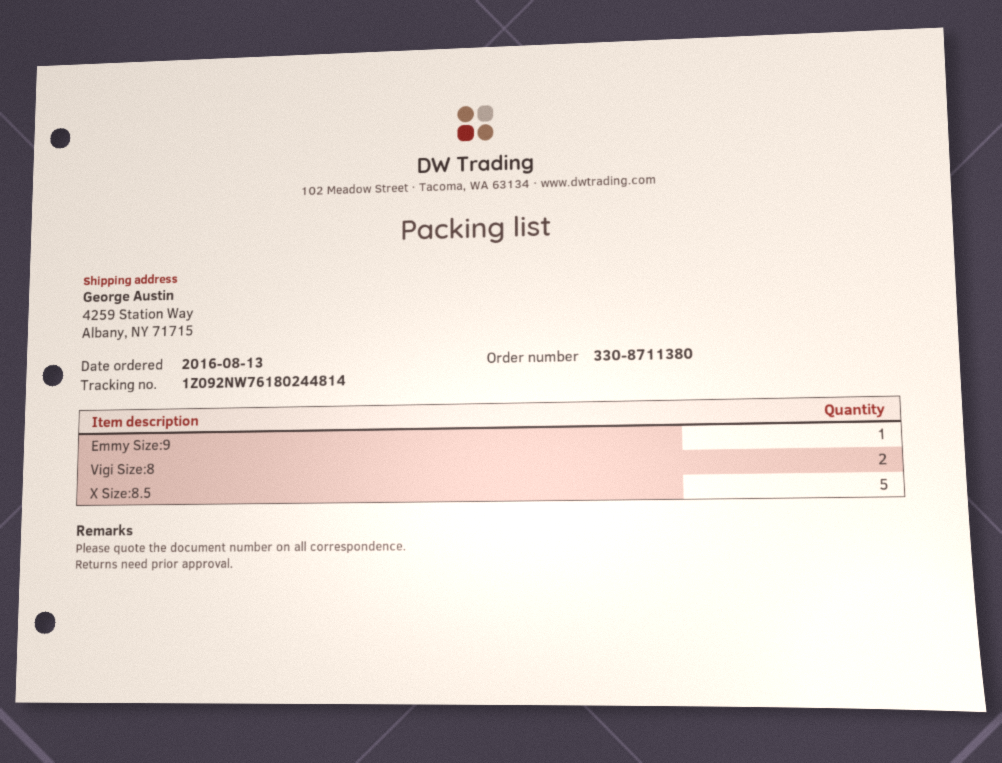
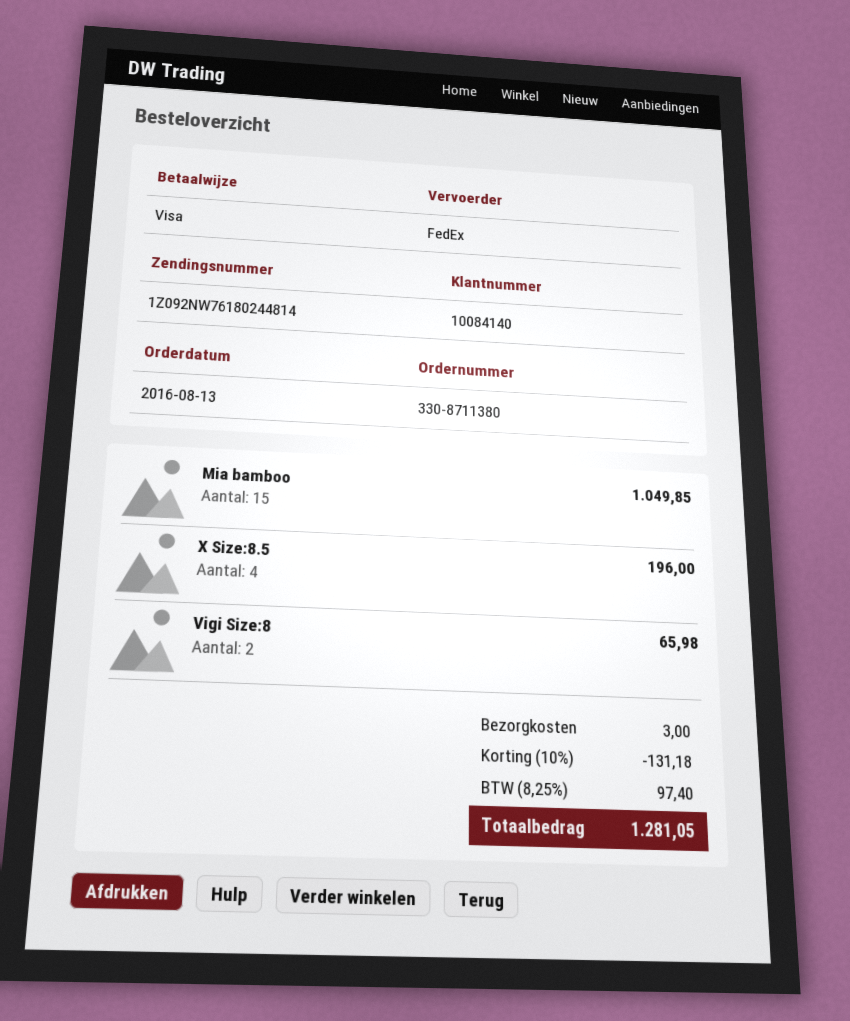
Emmy Size:9: 1 -> none
X Size:8.5: 5 -> 4
Mia bamboo: none -> 15

